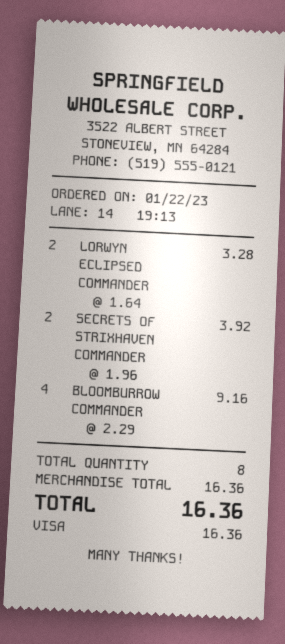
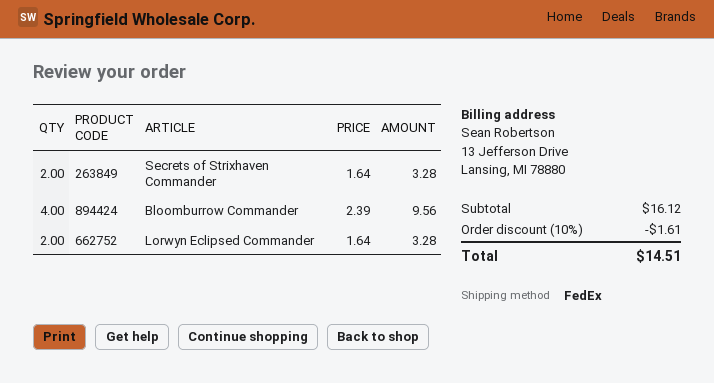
SECRETS OF STRIXHAVEN COMMANDER: 2 x 1.96 = 3.92 -> 2 x 1.64 = 3.28
BLOOMBURROW COMMANDER: 4 x 2.29 = 9.16 -> 4 x 2.39 = 9.56
subtotal: 16.36 -> 16.12
discount: none -> 10% = 1.61
total: 16.36 -> 14.51

